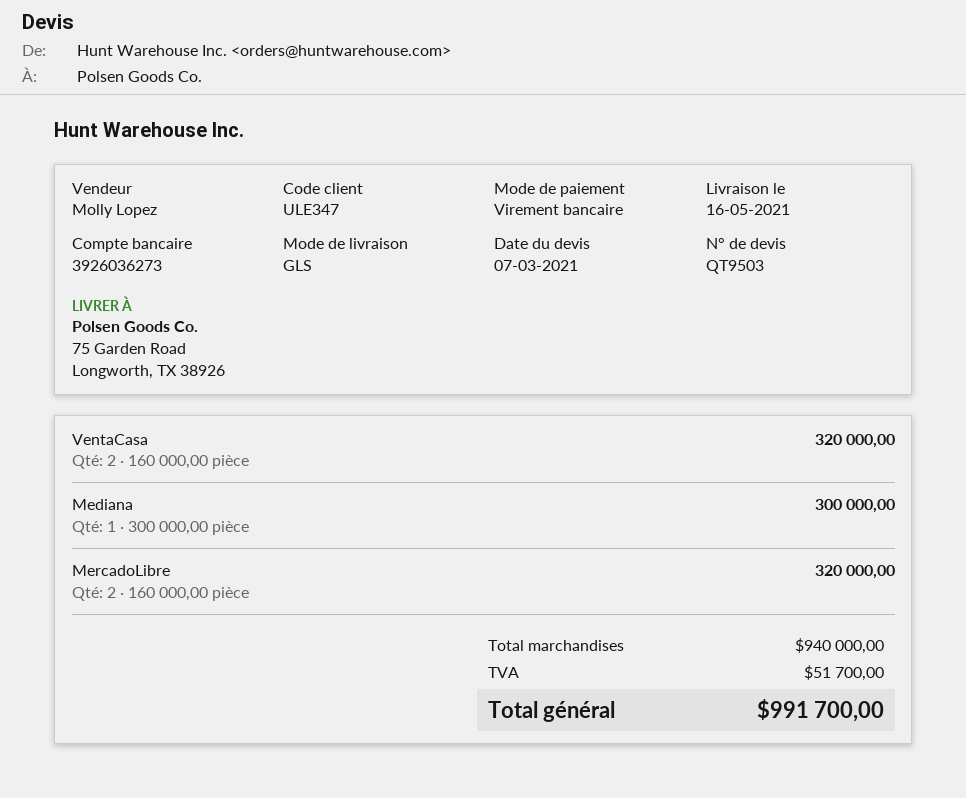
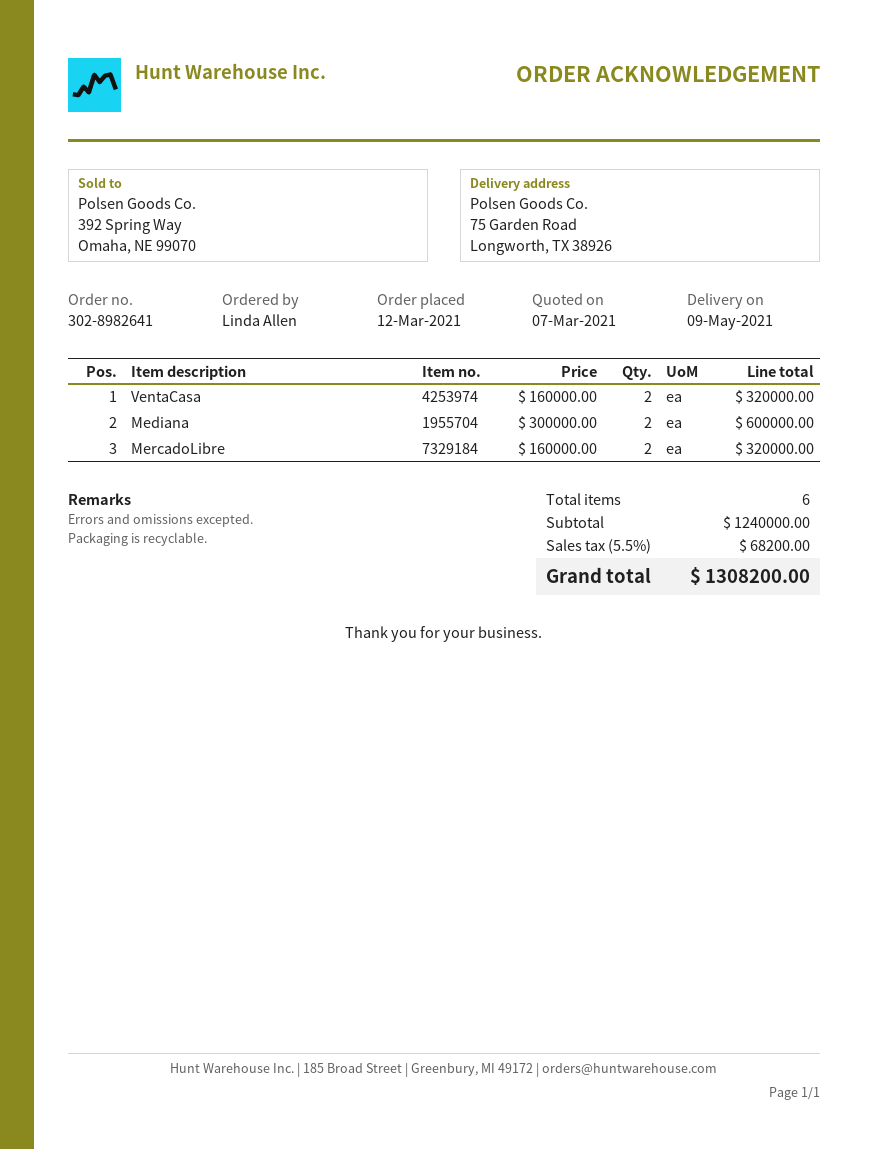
delivery date: 2021-05-16 -> 2021-05-09
Mediana: 1 x 300000.00 = 300000.00 -> 2 x 300000.00 = 600000.00
subtotal: 940000.00 -> 1240000.00
tax: 51700.00 -> 68200.00
total: 991700.00 -> 1308200.00

